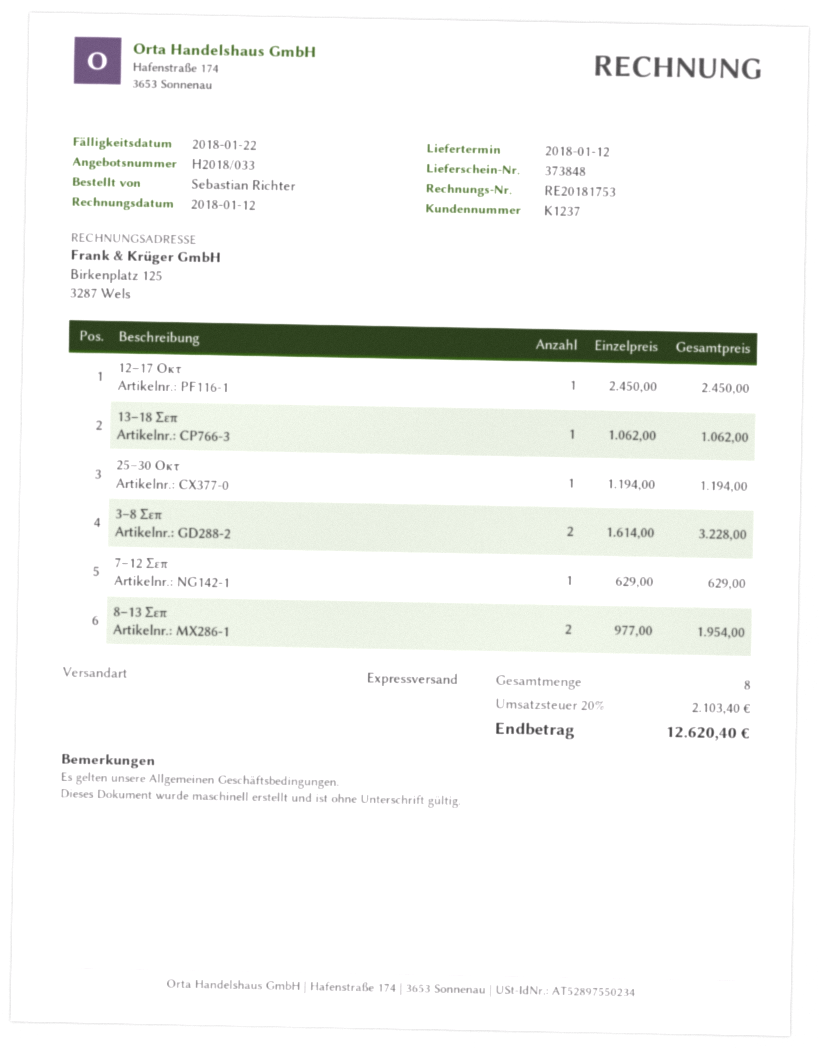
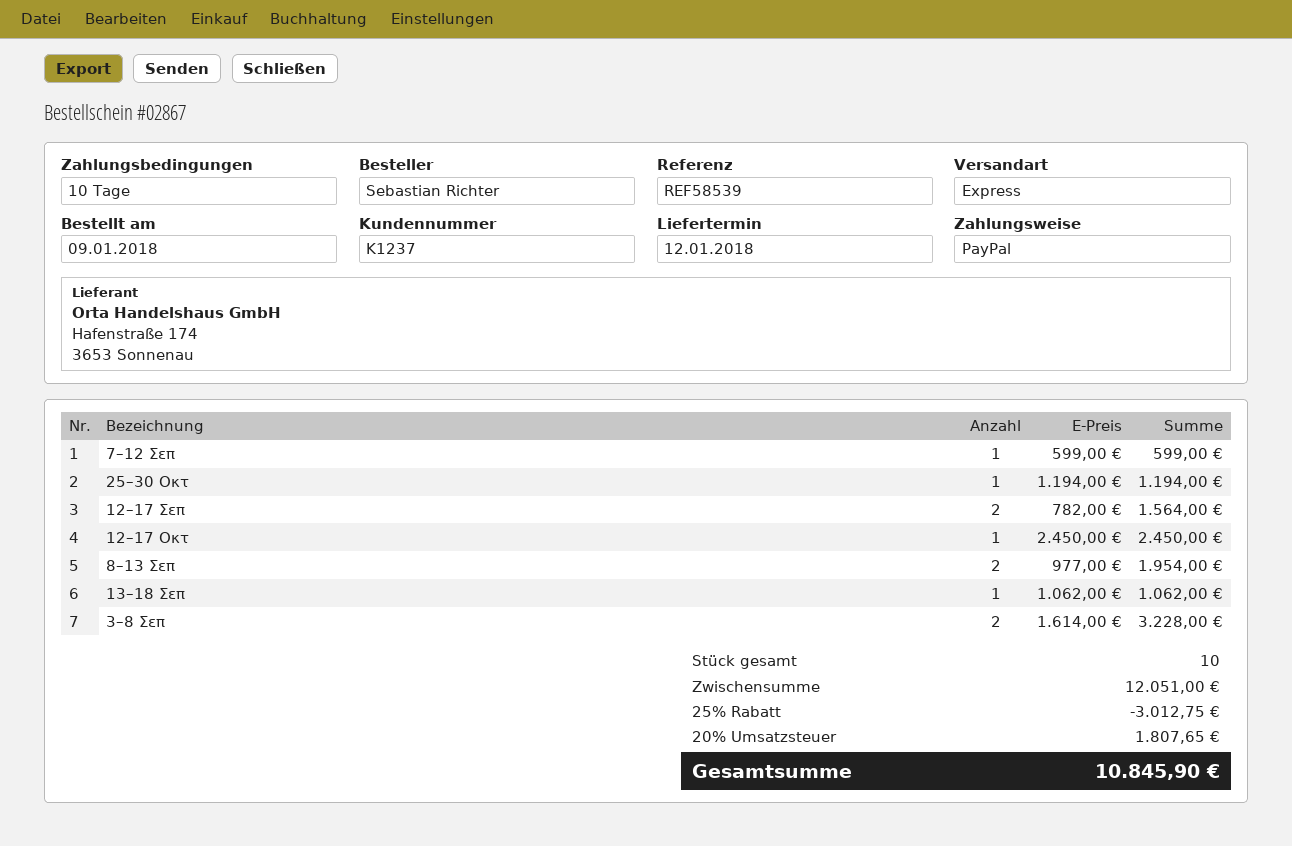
7–12 Σεπ: 1 x 629.00 = 629.00 -> 1 x 599.00 = 599.00
12–17 Σεπ: none -> 2 x 782.00 = 1564.00
total quantity: 8 -> 10
discount: none -> 25% = 3012.75
tax: 20% = 2103.40 -> 20% = 1807.65
total: 12620.40 -> 10845.90

